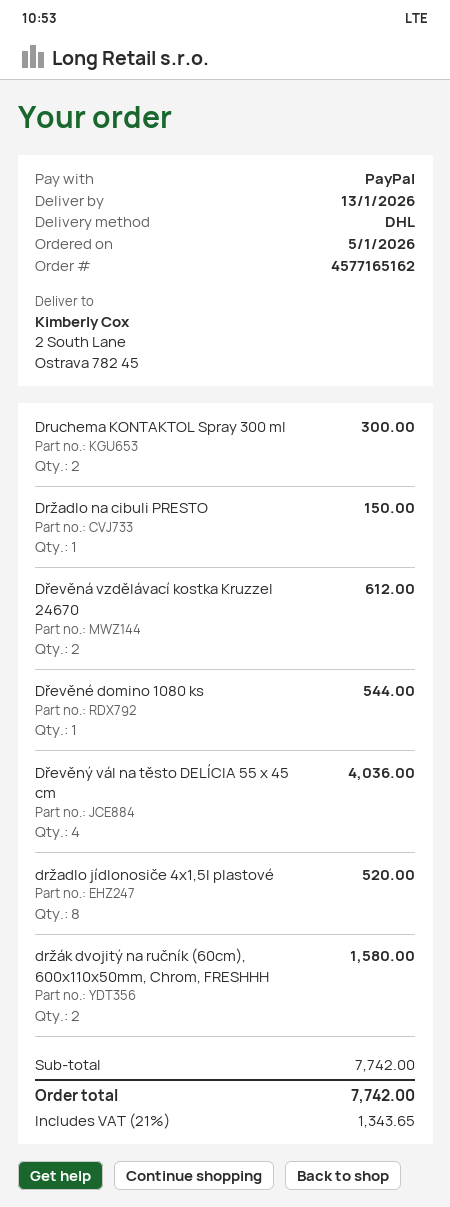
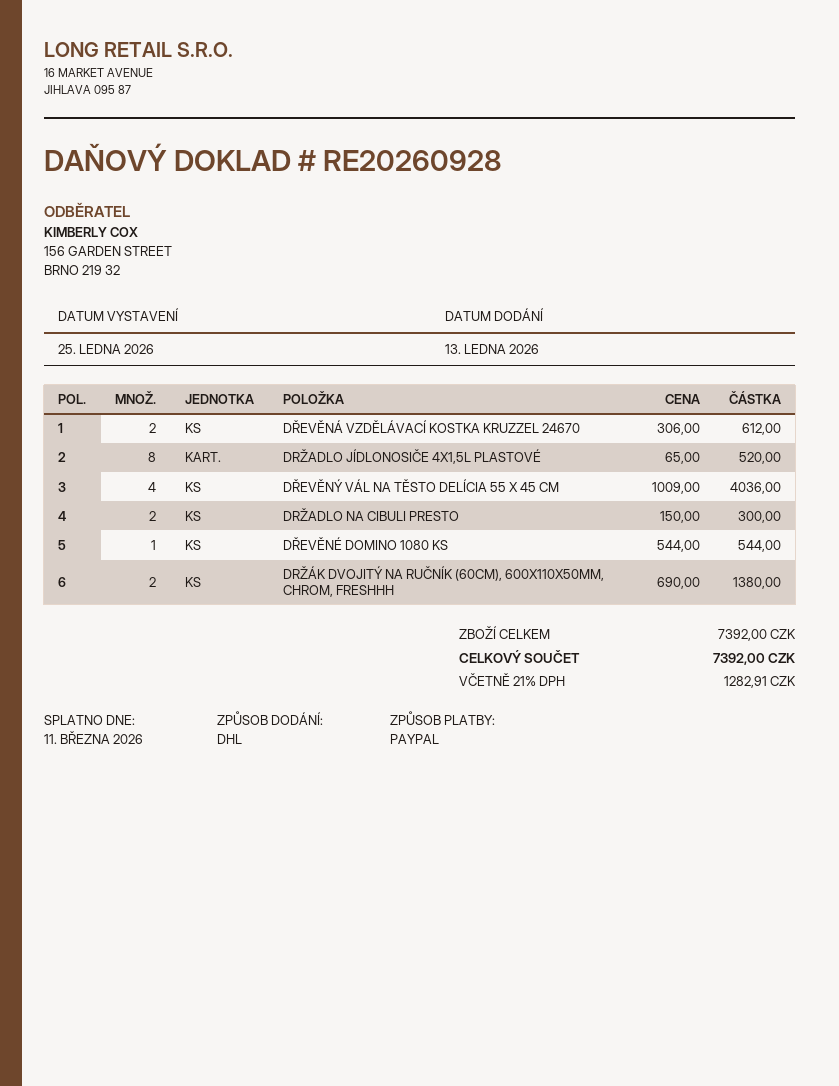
Druchema KONTAKTOL Spray 300 ml: 2 for 300.00 -> none
Držadlo na cibuli PRESTO: 1 for 150.00 -> 2 for 300.00
držák dvojitý na ručník (60cm), 600x110x50mm, Chrom, FRESHHH: 2 for 1580.00 -> 2 for 1380.00
subtotal: 7742.00 -> 7392.00
tax: 21% = 1343.65 -> 21% = 1282.91
total: 7742.00 -> 7392.00

